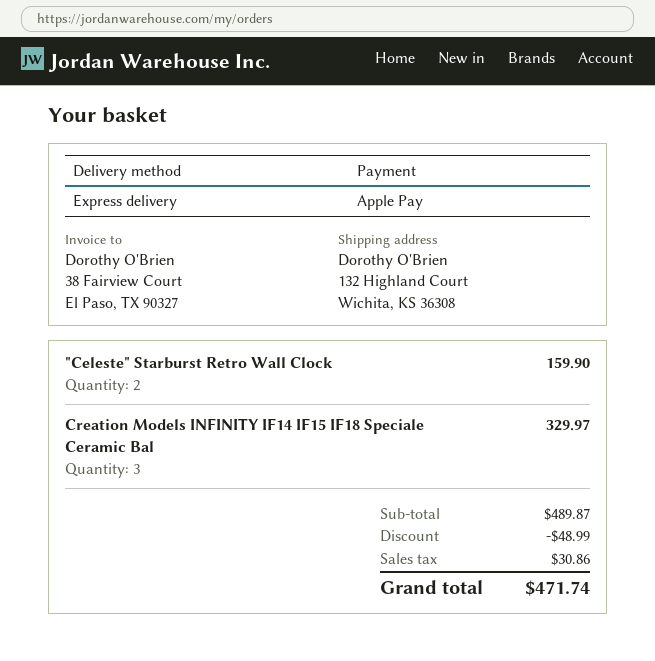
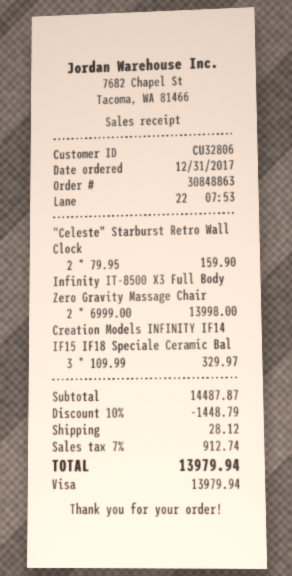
payment method: Apple Pay -> Visa
Infinity IT-8500 X3 Full Body Zero Gravity Massage Chair: none -> 2 for 13998.00
subtotal: 489.87 -> 14487.87
discount: 48.99 -> 1448.79
shipping: none -> 28.12
tax: 30.86 -> 912.74
total: 471.74 -> 13979.94

